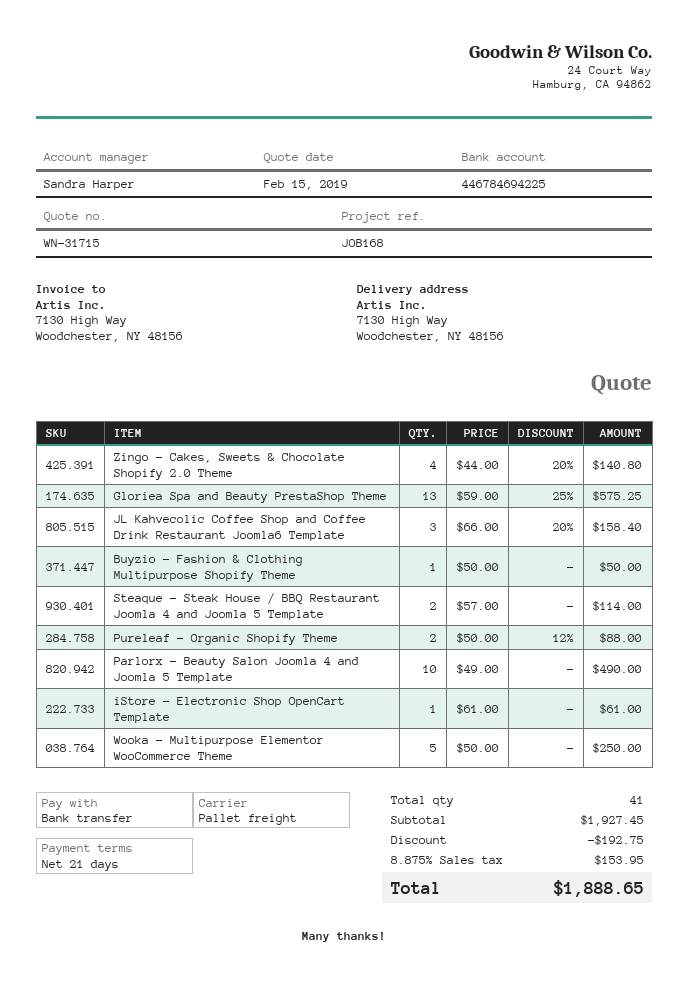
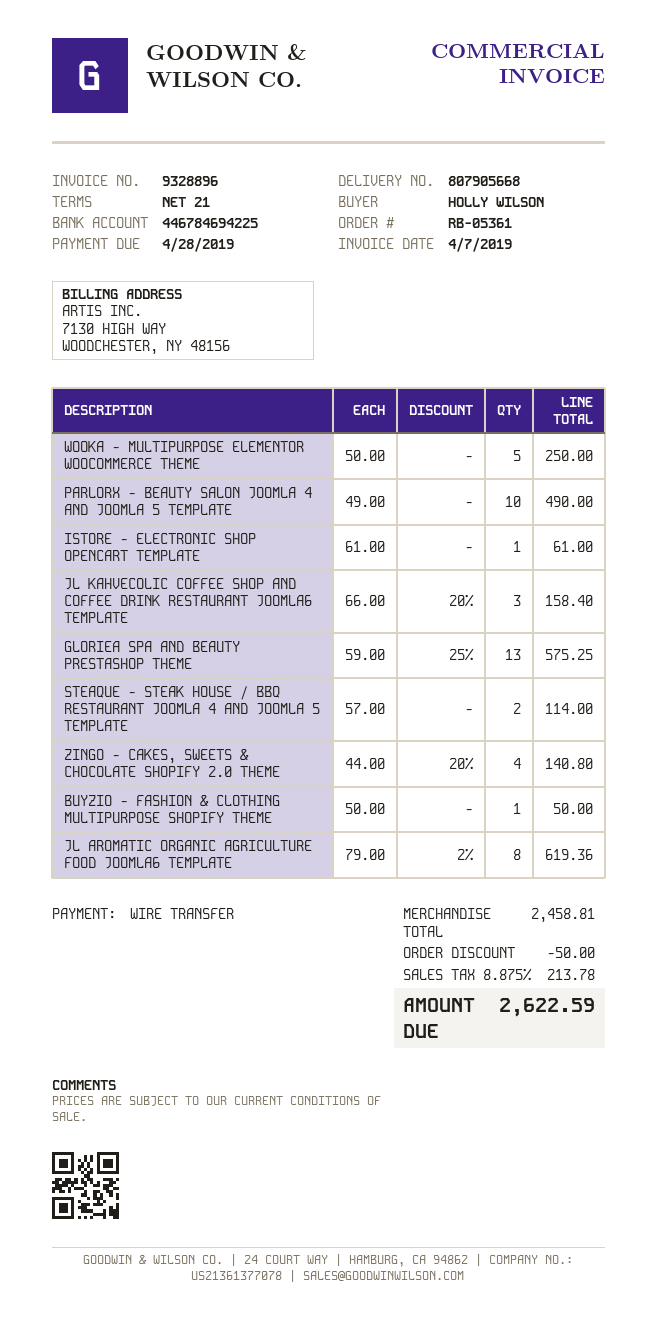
Pureleaf - Organic Shopify Theme: 2 x 50.00 - 12% = 88.00 -> none
JL AROMATIC ORGANIC AGRICULTURE FOOD JOOMLA6 TEMPLATE: none -> 8 x 79.00 - 2% = 619.36
subtotal: 1927.45 -> 2458.81
discount: 192.75 -> 50.00
tax: 8.875% = 153.95 -> 8.875% = 213.78
total: 1888.65 -> 2622.59

